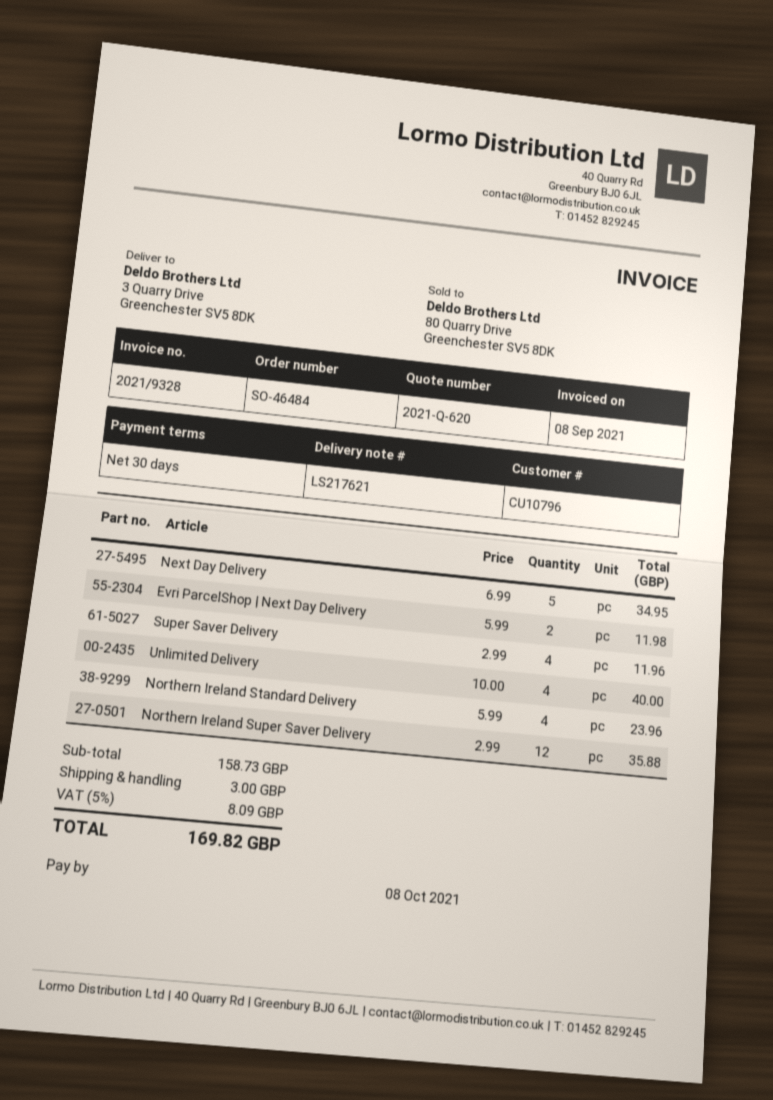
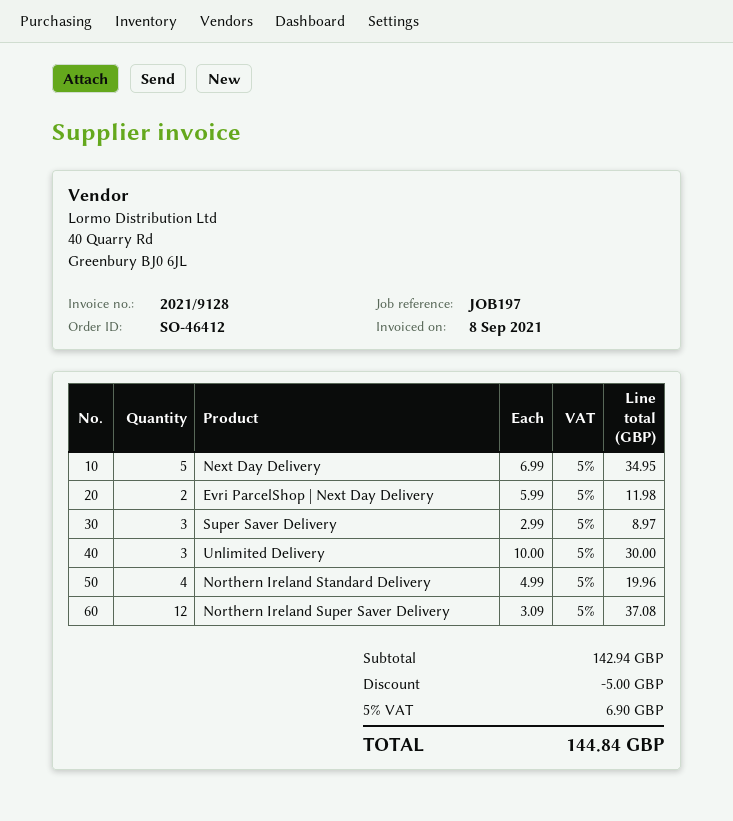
order number: SO-46484 -> SO-46412
invoice number: 2021/9328 -> 2021/9128
Super Saver Delivery: 4 x 2.99 = 11.96 -> 3 x 2.99 = 8.97
Unlimited Delivery: 4 x 10.00 = 40.00 -> 3 x 10.00 = 30.00
Northern Ireland Standard Delivery: 4 x 5.99 = 23.96 -> 4 x 4.99 = 19.96
Northern Ireland Super Saver Delivery: 12 x 2.99 = 35.88 -> 12 x 3.09 = 37.08
subtotal: 158.73 -> 142.94
discount: none -> 5.00
shipping: 3.00 -> none
tax: 5% = 8.09 -> 5% = 6.90
total: 169.82 -> 144.84

